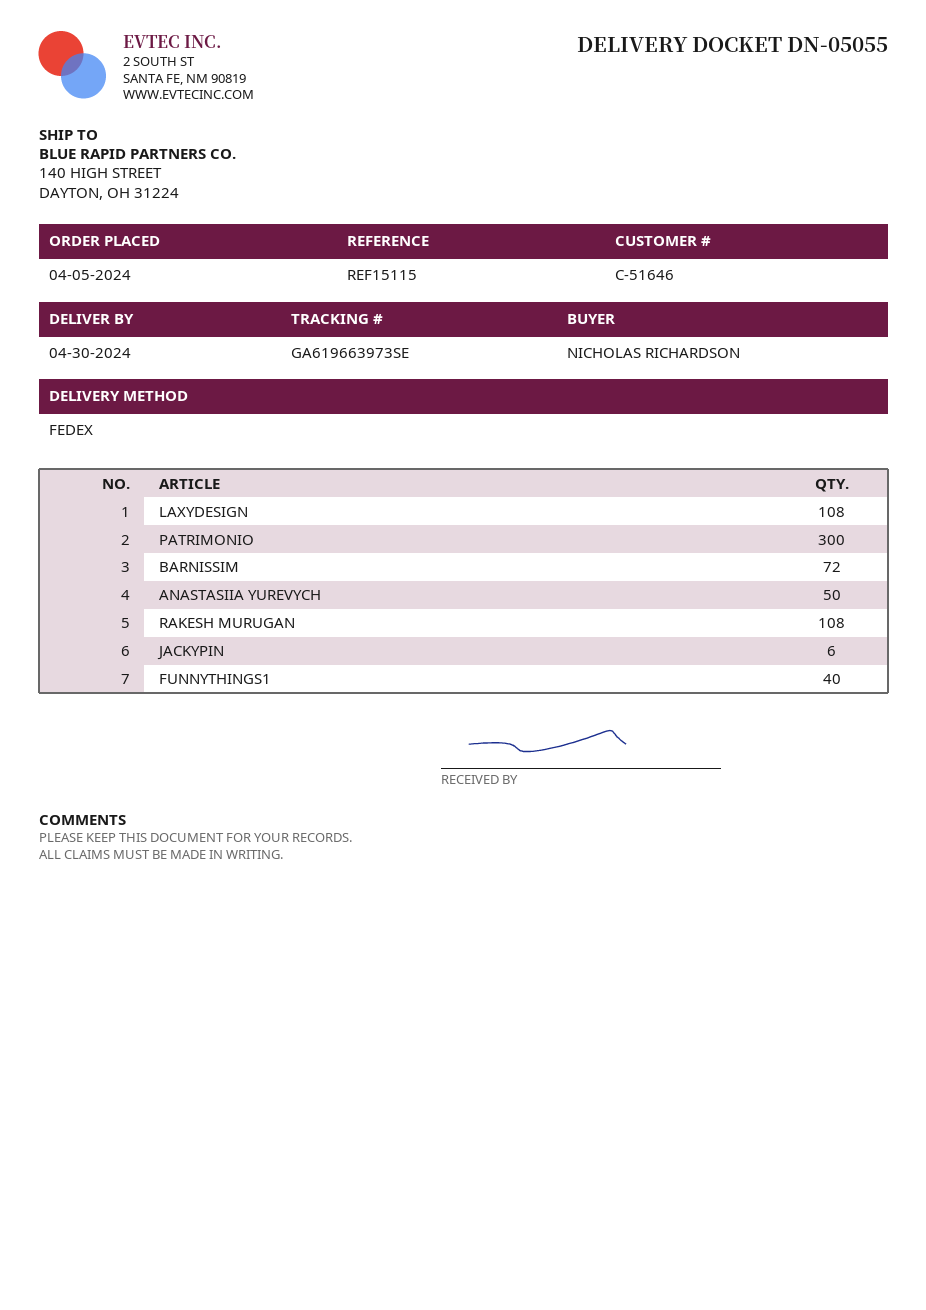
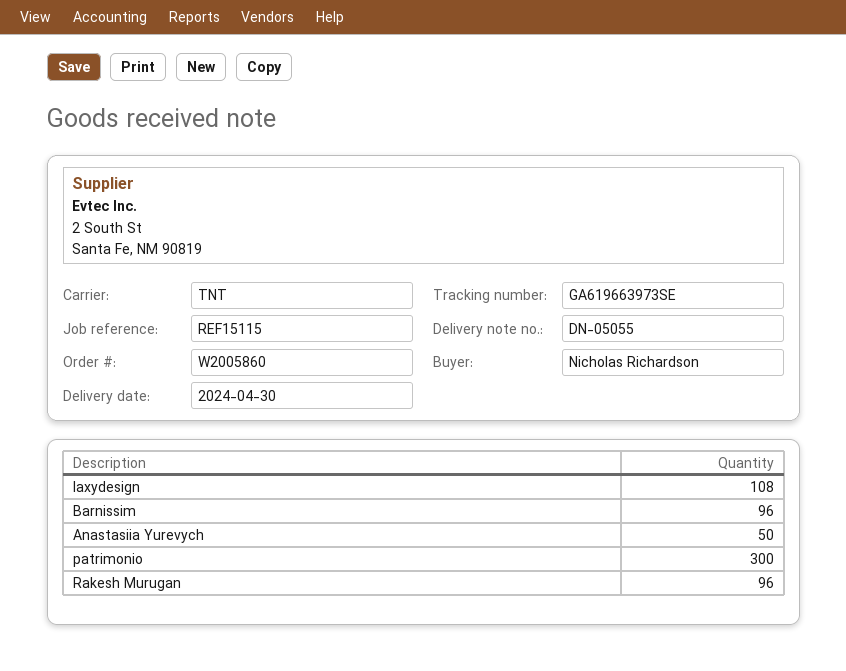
shipping method: FedEx -> TNT
BARNISSIM: 72 -> 96
RAKESH MURUGAN: 108 -> 96
JACKYPIN: 6 -> none
FUNNYTHINGS1: 40 -> none

